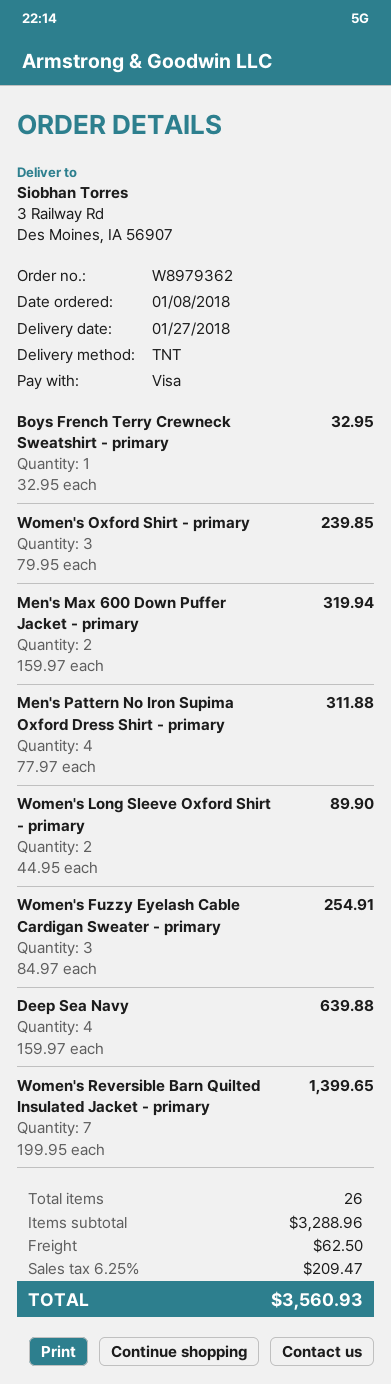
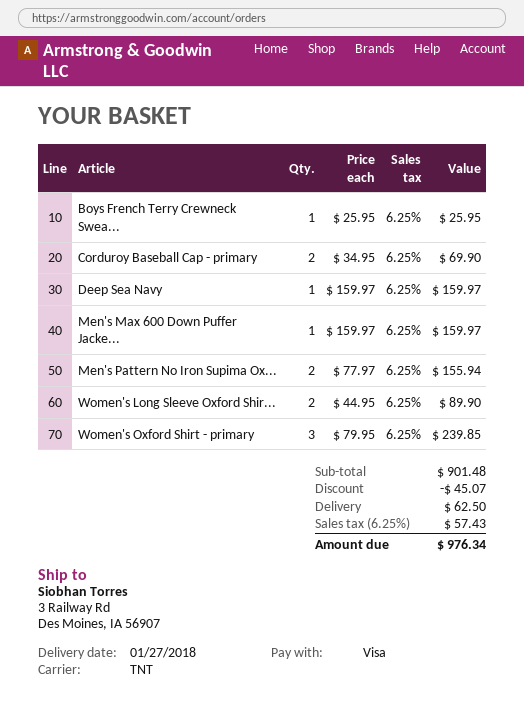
Boys French Terry Crewneck Sweatshirt - primary: 1 x 32.95 = 32.95 -> 1 x 25.95 = 25.95
Men's Max 600 Down Puffer Jacket - primary: 2 x 159.97 = 319.94 -> 1 x 159.97 = 159.97
Men's Pattern No Iron Supima Oxford Dress Shirt - primary: 4 x 77.97 = 311.88 -> 2 x 77.97 = 155.94
Women's Fuzzy Eyelash Cable Cardigan Sweater - primary: 3 x 84.97 = 254.91 -> none
Deep Sea Navy: 4 x 159.97 = 639.88 -> 1 x 159.97 = 159.97
Women's Reversible Barn Quilted Insulated Jacket - primary: 7 x 199.95 = 1399.65 -> none
Corduroy Baseball Cap - primary: none -> 2 x 34.95 = 69.90
subtotal: 3288.96 -> 901.48
discount: none -> 45.07
tax: 6.25% = 209.47 -> 6.25% = 57.43
total: 3560.93 -> 976.34

